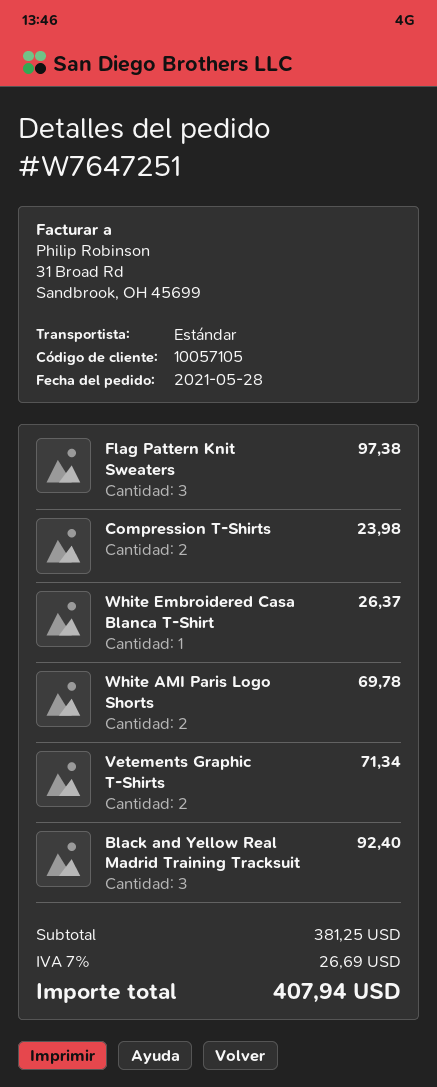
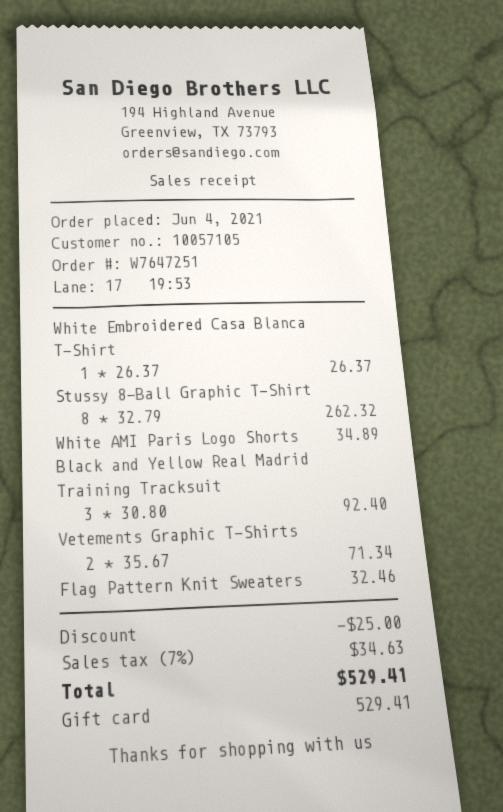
order date: 2021-05-28 -> 2021-06-04
Flag Pattern Knit Sweaters: 3 for 97.38 -> 1 for 32.46
Compression T-Shirts: 2 for 23.98 -> none
White AMI Paris Logo Shorts: 2 for 69.78 -> 1 for 34.89
Stussy 8-Ball Graphic T-Shirt: none -> 8 for 262.32
discount: none -> 25.00
tax: 7% = 26.69 -> 7% = 34.63
total: 407.94 -> 529.41

